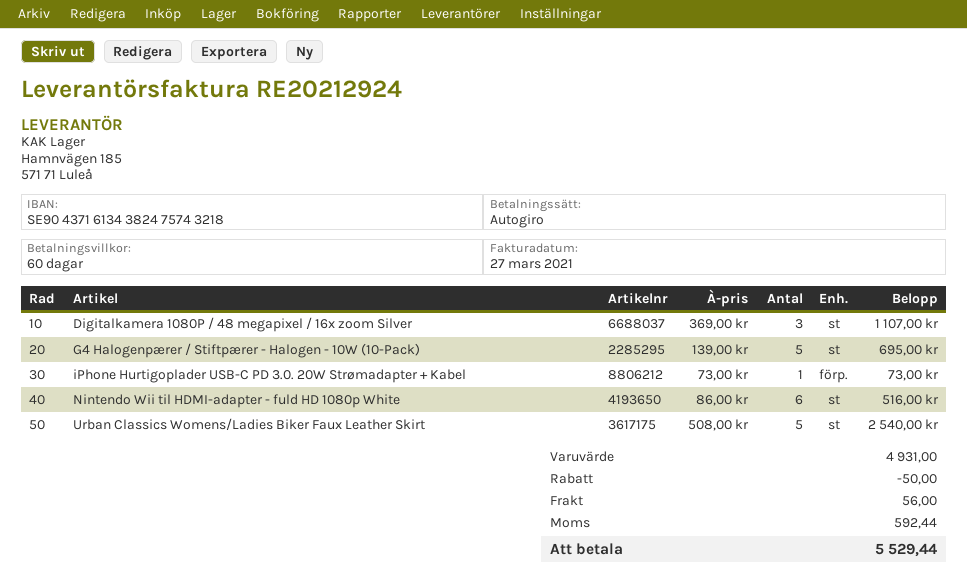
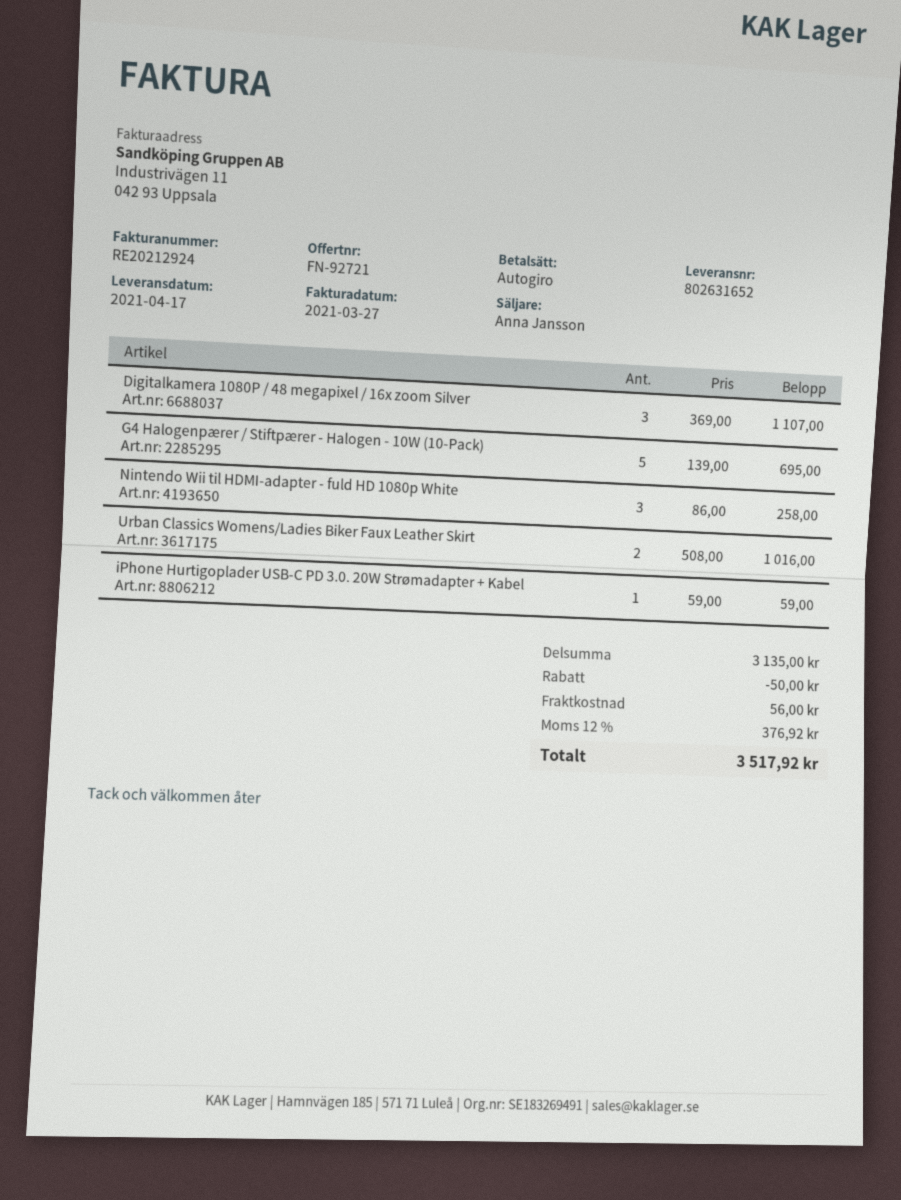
iPhone Hurtigoplader USB-C PD 3.0. 20W Strømadapter + Kabel: 1 x 73.00 = 73.00 -> 1 x 59.00 = 59.00
Nintendo Wii til HDMI-adapter - fuld HD 1080p White: 6 x 86.00 = 516.00 -> 3 x 86.00 = 258.00
Urban Classics Womens/Ladies Biker Faux Leather Skirt: 5 x 508.00 = 2540.00 -> 2 x 508.00 = 1016.00
subtotal: 4931.00 -> 3135.00
tax: 592.44 -> 376.92
total: 5529.44 -> 3517.92

